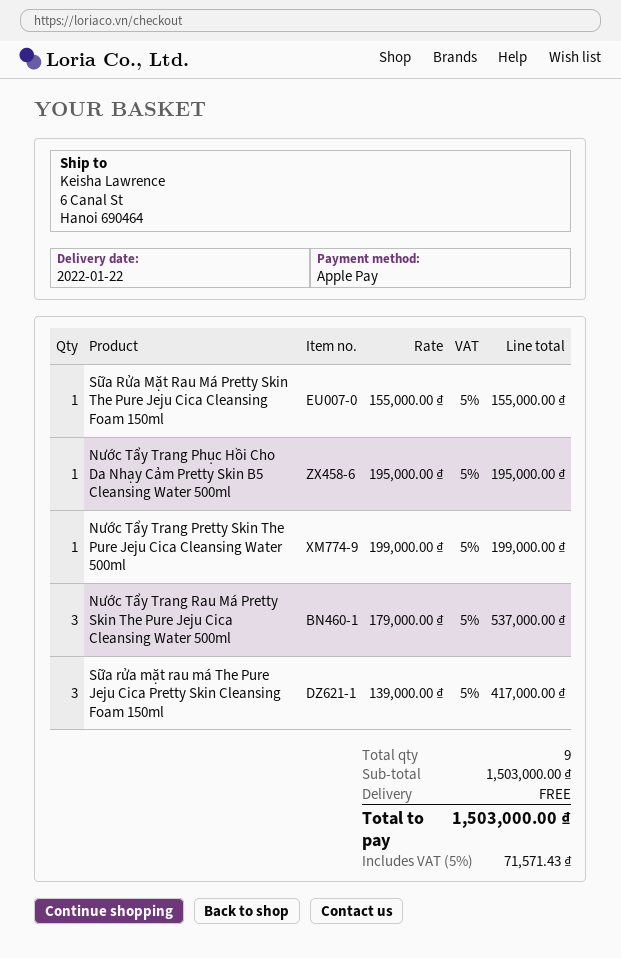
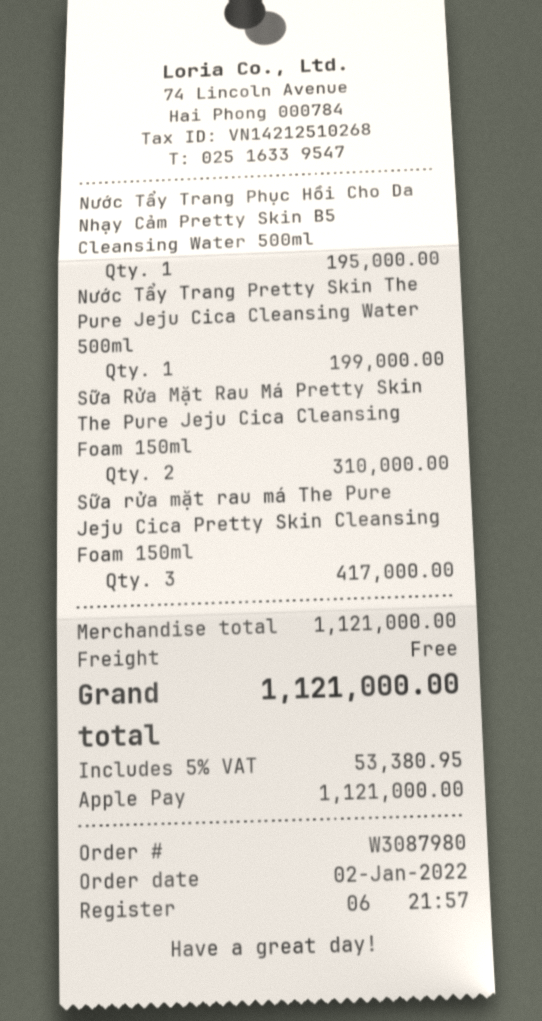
Sữa Rửa Mặt Rau Má Pretty Skin The Pure Jeju Cica Cleansing Foam 150ml: 1 for 155000.00 -> 2 for 310000.00
Nước Tẩy Trang Rau Má Pretty Skin The Pure Jeju Cica Cleansing Water 500ml: 3 for 537000.00 -> none
subtotal: 1503000.00 -> 1121000.00
tax: 5% = 71571.43 -> 5% = 53380.95
total: 1503000.00 -> 1121000.00

